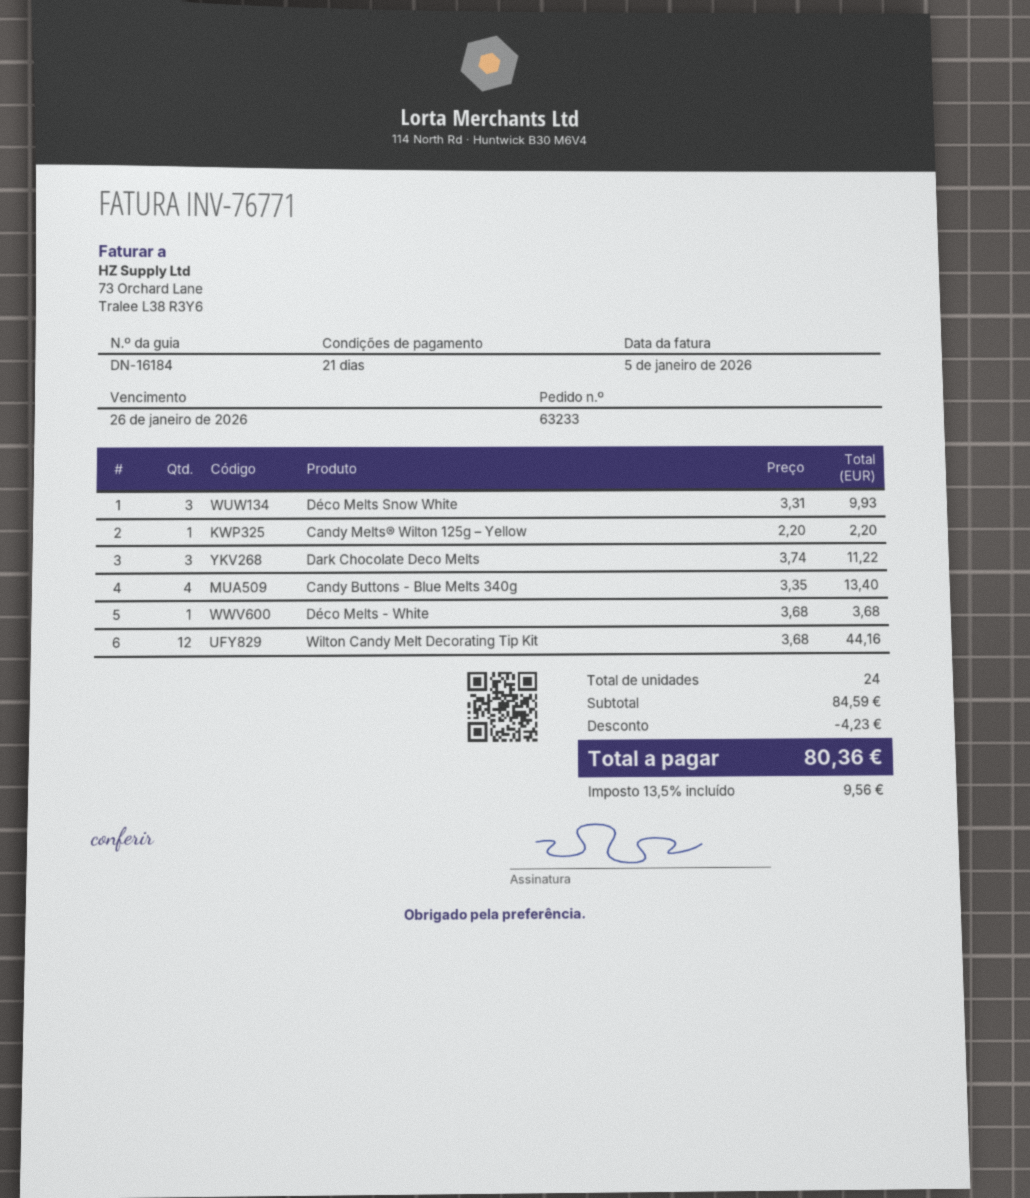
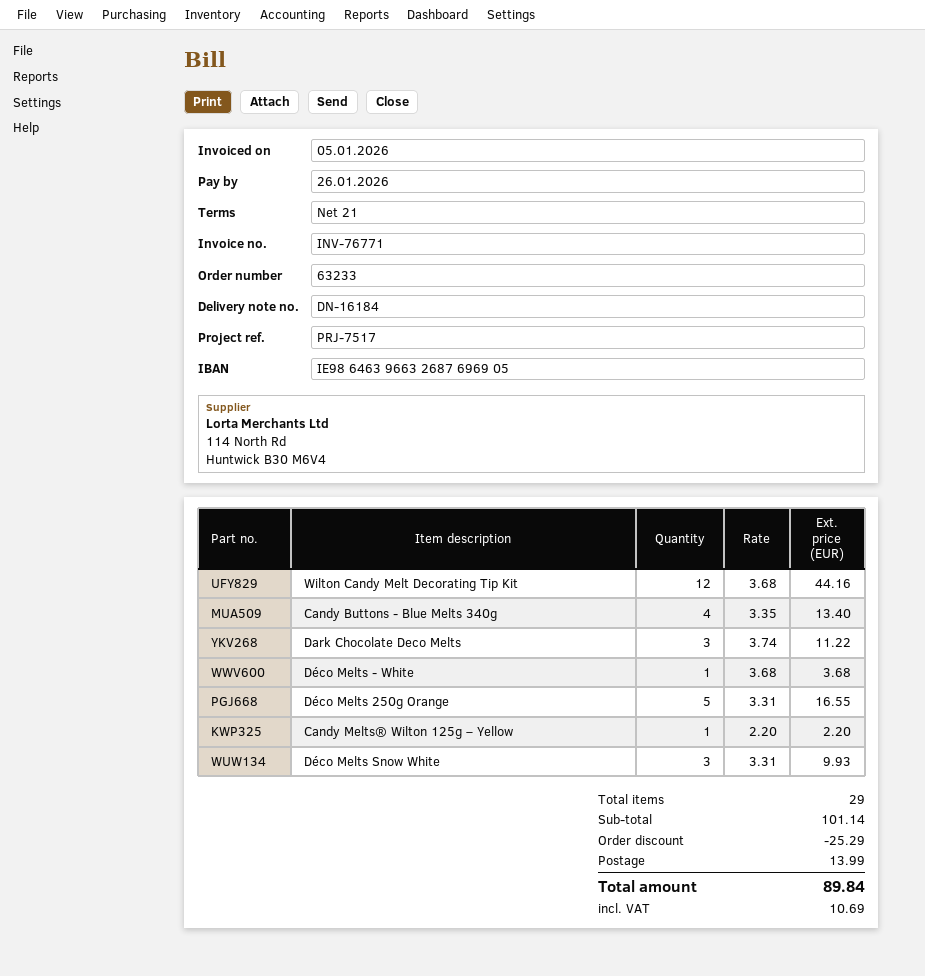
Déco Melts 250g Orange: none -> 5 x 3.31 = 16.55
total quantity: 24 -> 29
subtotal: 84.59 -> 101.14
discount: 4.23 -> 25.29
shipping: none -> 13.99
tax: 9.56 -> 10.69
total: 80.36 -> 89.84

